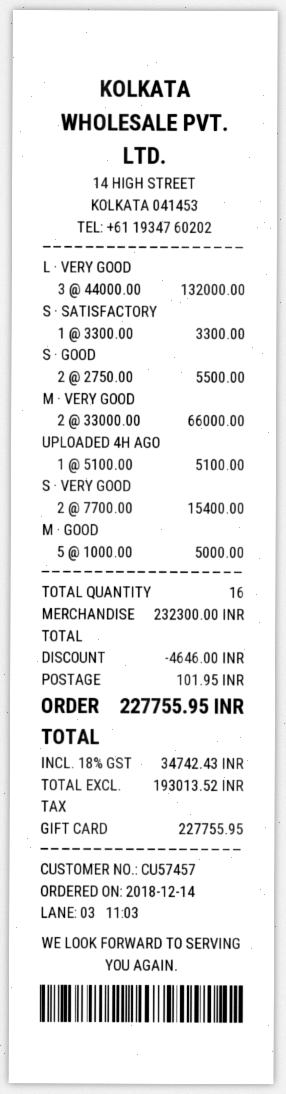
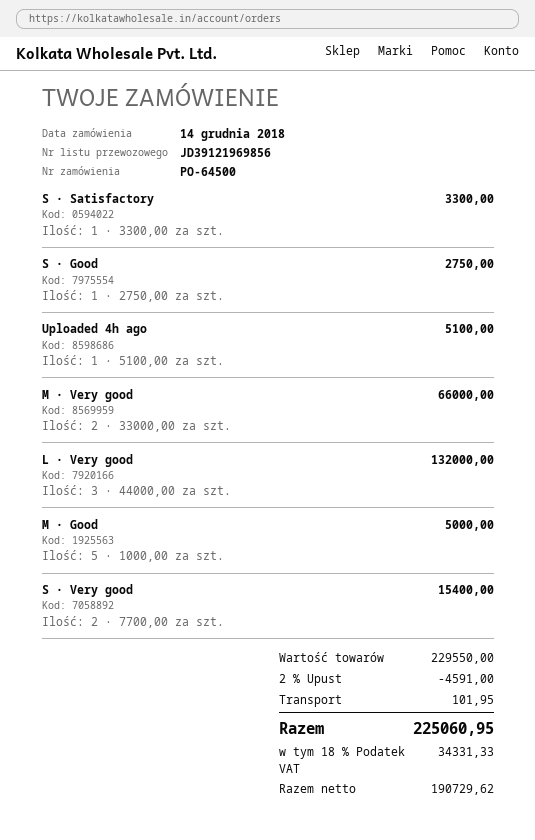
S · GOOD: 2 x 2750.00 = 5500.00 -> 1 x 2750.00 = 2750.00
subtotal: 232300.00 -> 229550.00
discount: 4646.00 -> 4591.00
net: 193013.52 -> 190729.62
tax: 18% = 34742.43 -> 18% = 34331.33
total: 227755.95 -> 225060.95

